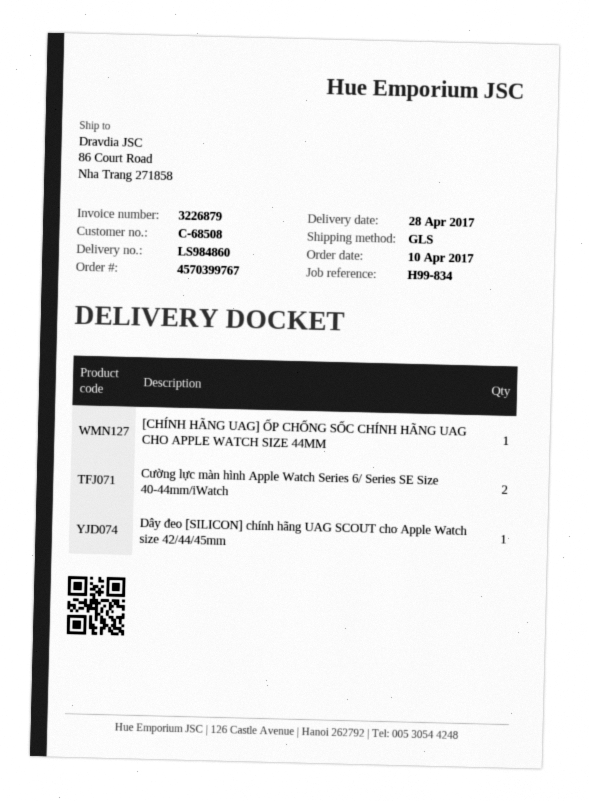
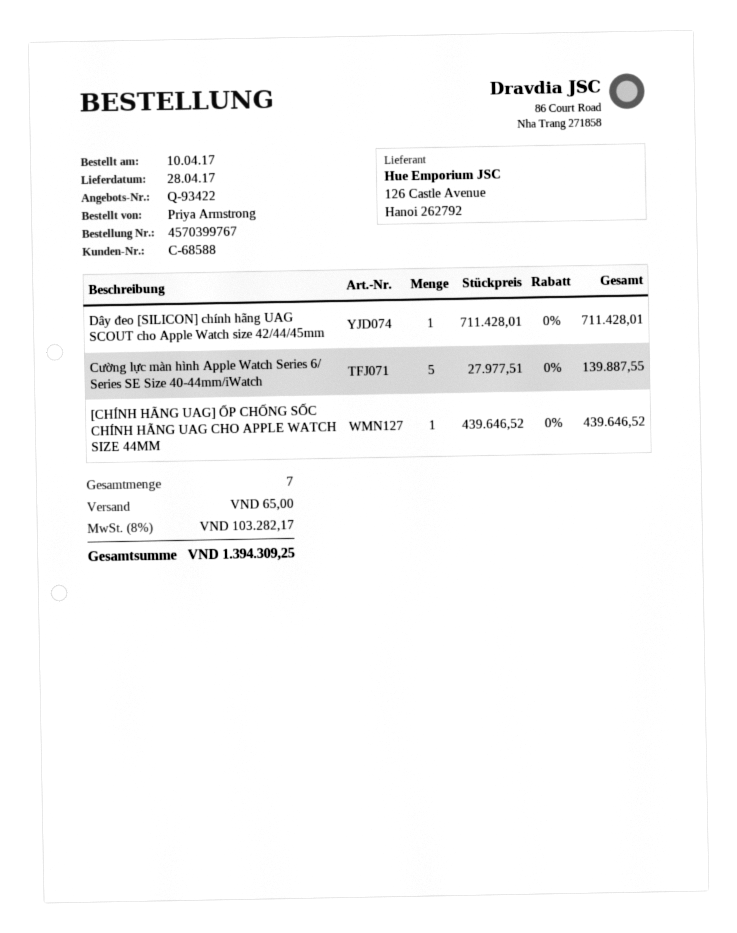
customer number: C-68508 -> C-68588
Cường lực màn hình Apple Watch Series 6/ Series SE Size 40-44mm/iWatch: 2 -> 5

